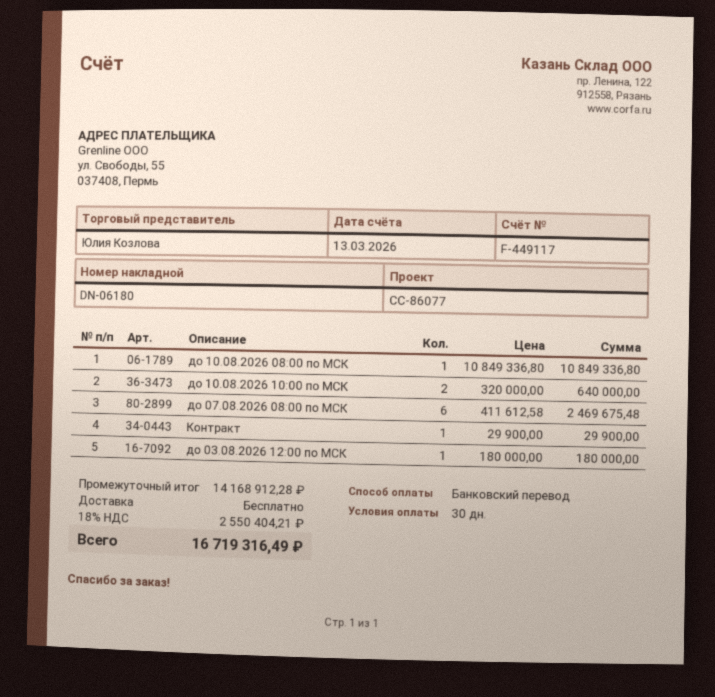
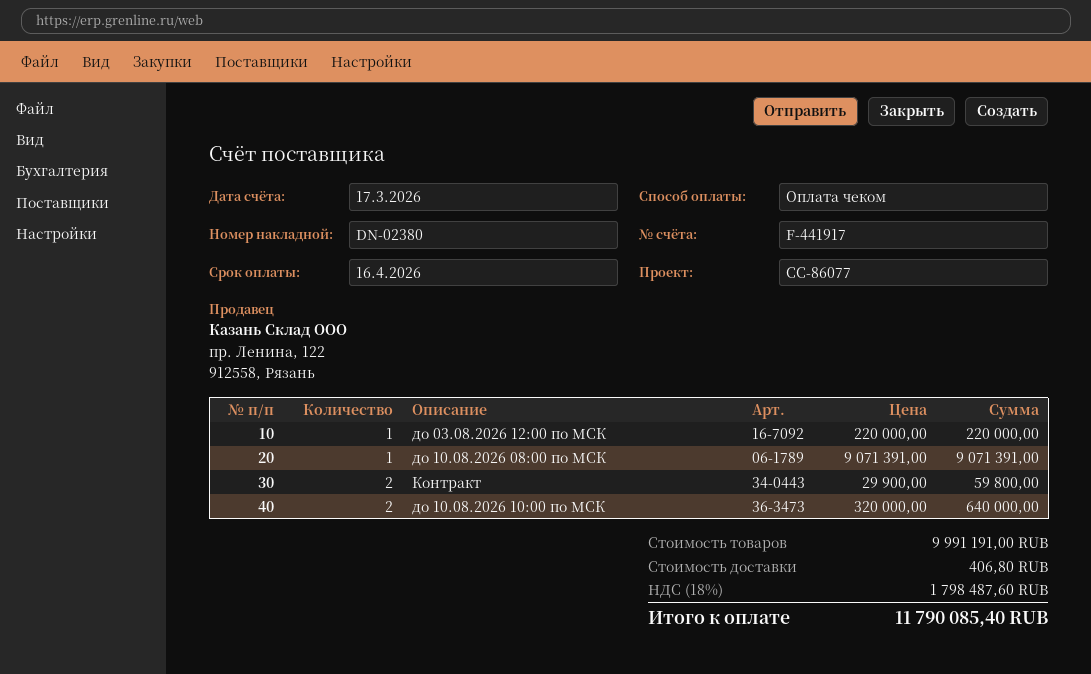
delivery note number: DN-06180 -> DN-02380
invoice number: F-449117 -> F-441917
invoice date: 2026-03-13 -> 2026-03-17
payment method: bank transfer -> cheque
до 10.08.2026 08:00 по МСК: 1 x 10849336.80 = 10849336.80 -> 1 x 9071391.00 = 9071391.00
до 07.08.2026 08:00 по МСК: 6 x 411612.58 = 2469675.48 -> none
Контракт: 1 x 29900.00 = 29900.00 -> 2 x 29900.00 = 59800.00
до 03.08.2026 12:00 по МСК: 1 x 180000.00 = 180000.00 -> 1 x 220000.00 = 220000.00
subtotal: 14168912.28 -> 9991191.00
shipping: 0.00 -> 406.80
tax: 18% = 2550404.21 -> 18% = 1798487.60
total: 16719316.49 -> 11790085.40

